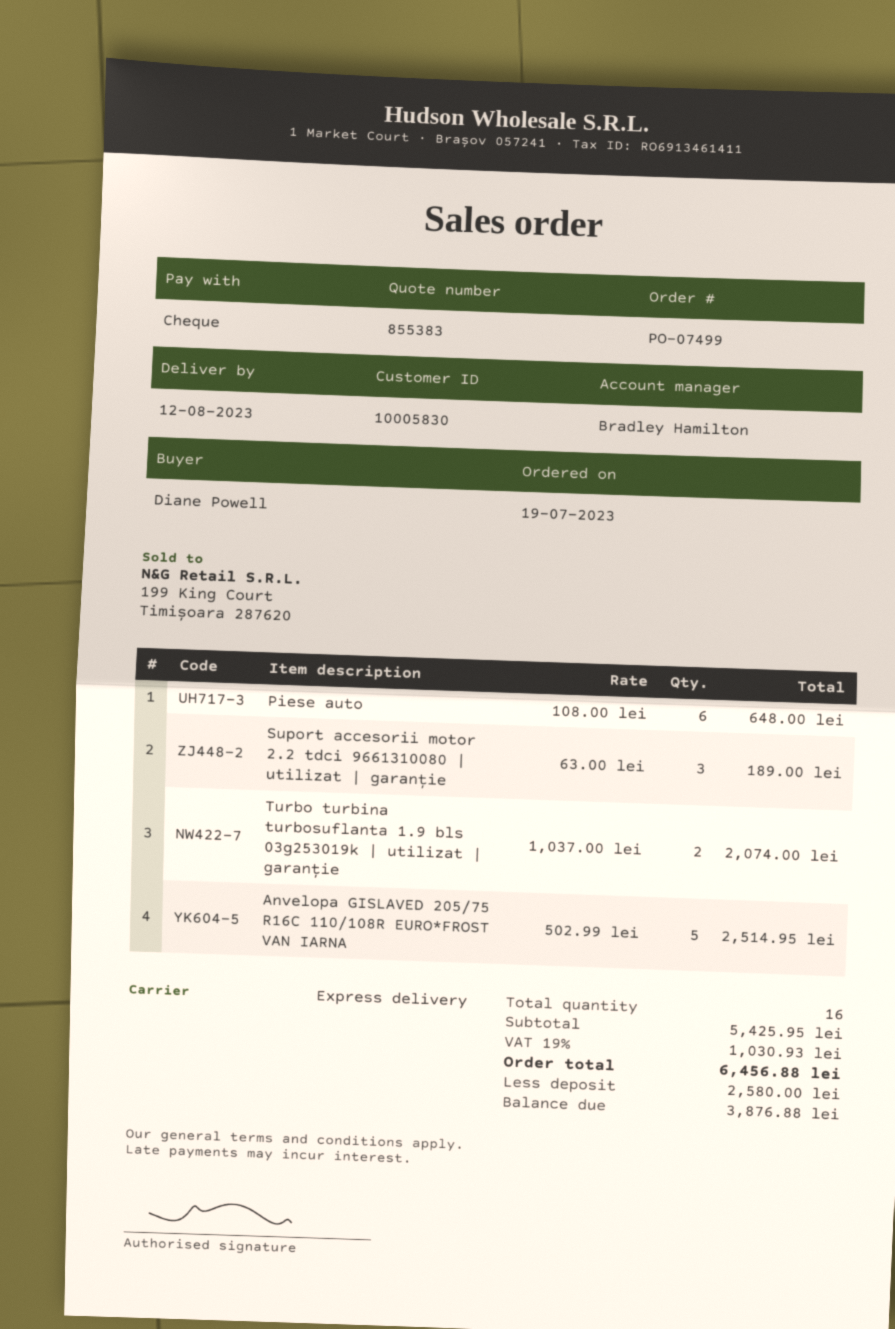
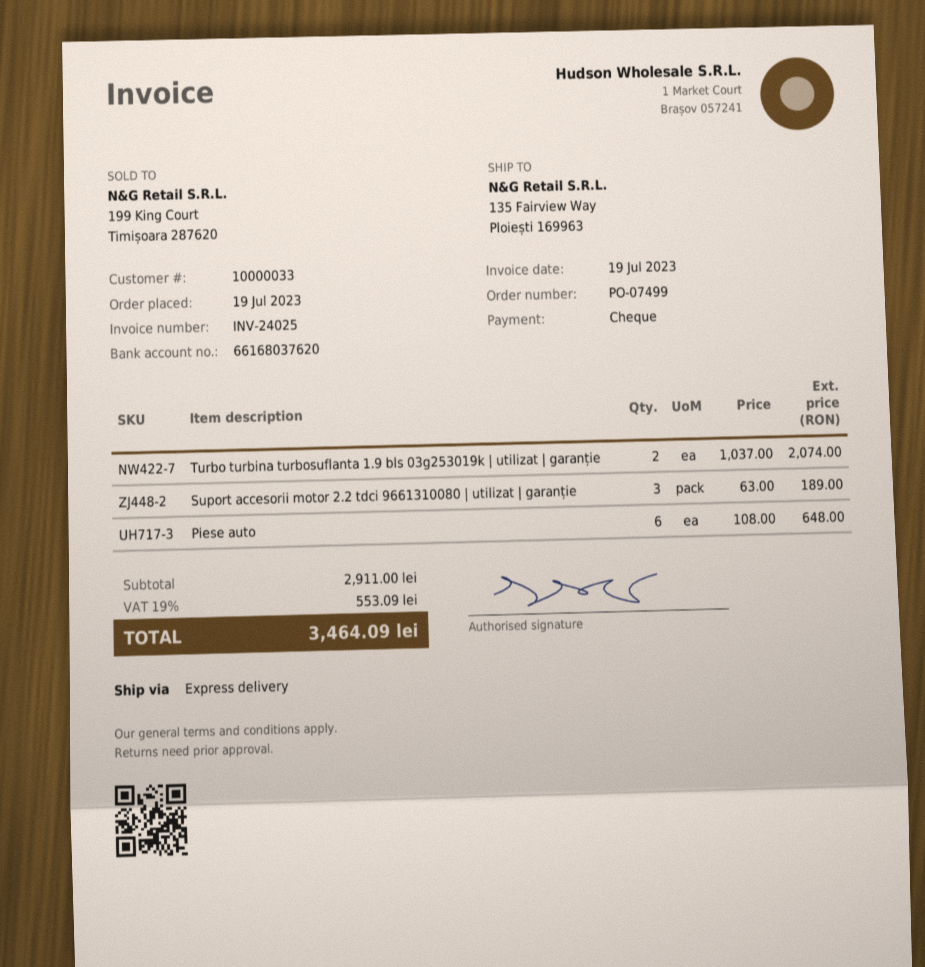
customer number: 10005830 -> 10000033
Anvelopa GISLAVED 205/75 R16C 110/108R EURO*FROST VAN IARNA: 5 x 502.99 = 2514.95 -> none
subtotal: 5425.95 -> 2911.00
tax: 19% = 1030.93 -> 19% = 553.09
total: 6456.88 -> 3464.09

